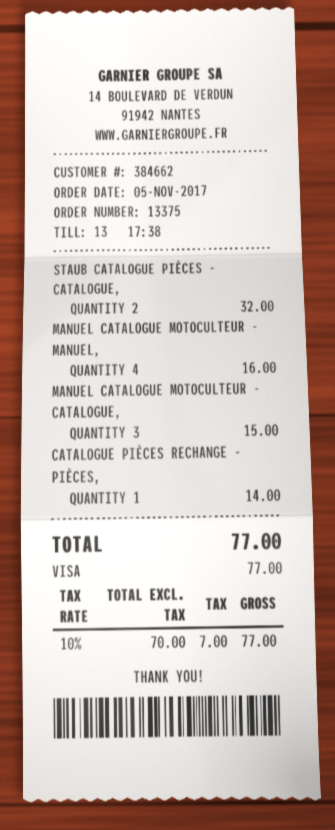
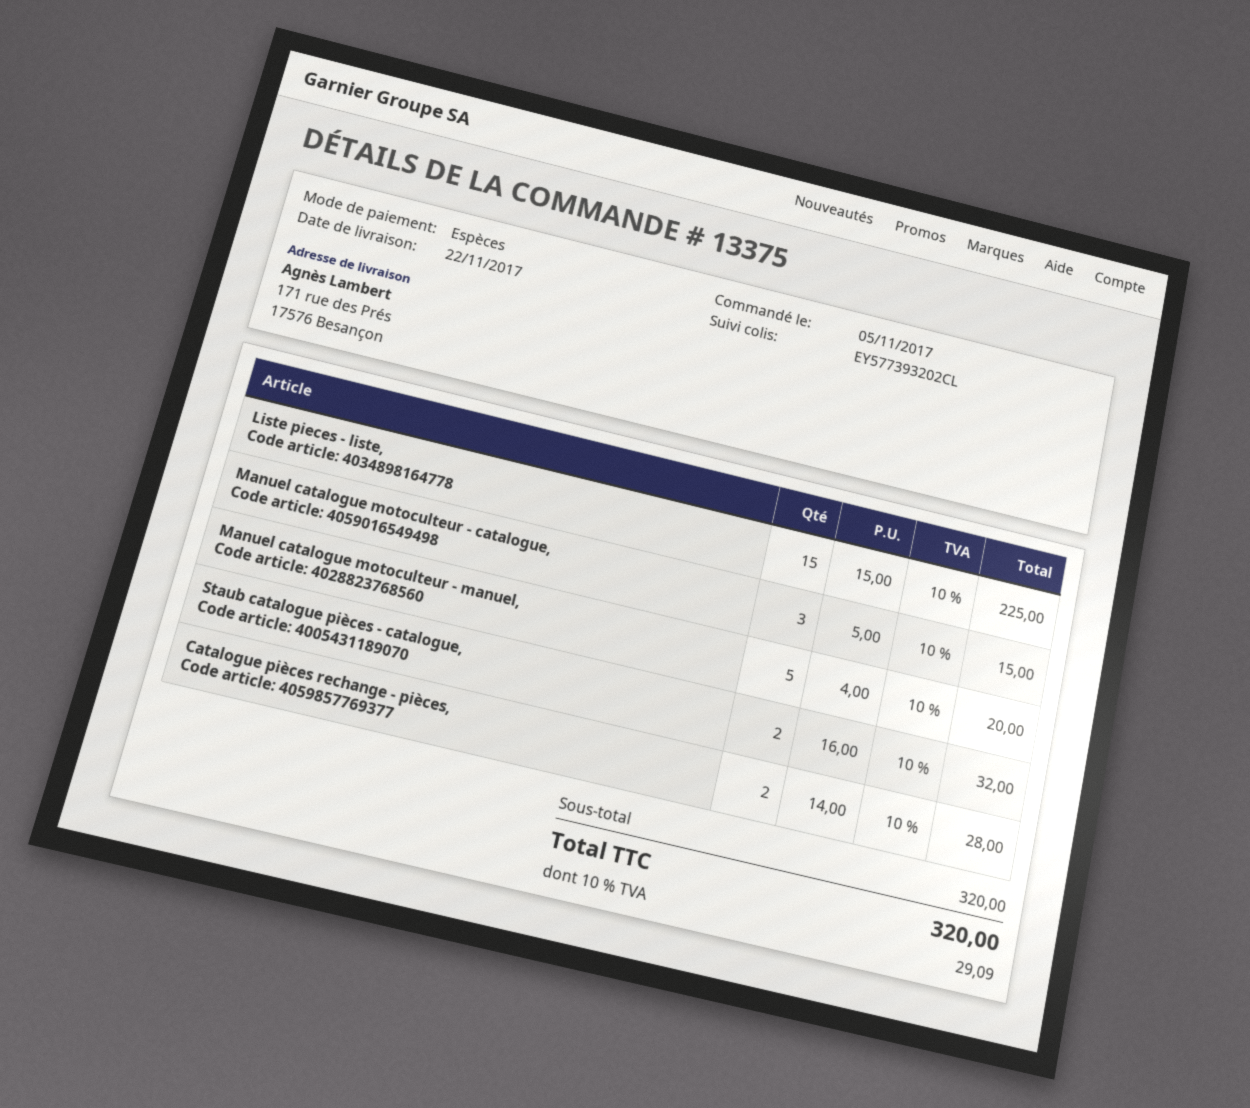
payment method: Visa -> cash
MANUEL CATALOGUE MOTOCULTEUR - MANUEL,: 4 for 16.00 -> 5 for 20.00
CATALOGUE PIÈCES RECHANGE - PIÈCES,: 1 for 14.00 -> 2 for 28.00
Liste pieces - liste,: none -> 15 for 225.00
tax: 10% = 7.00 -> 10% = 29.09
total: 77.00 -> 320.00

